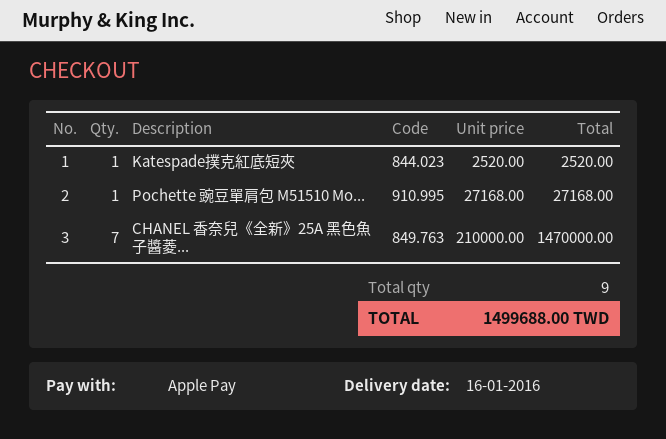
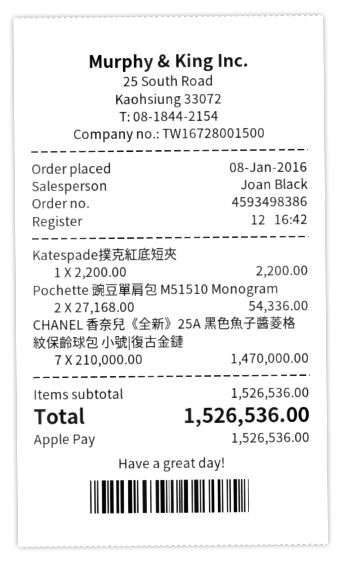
Katespade撲克紅底短夾: 1 x 2520.00 = 2520.00 -> 1 x 2200.00 = 2200.00
Pochette 豌豆單肩包 M51510 Mo...: 1 x 27168.00 = 27168.00 -> 2 x 27168.00 = 54336.00
total: 1499688.00 -> 1526536.00

